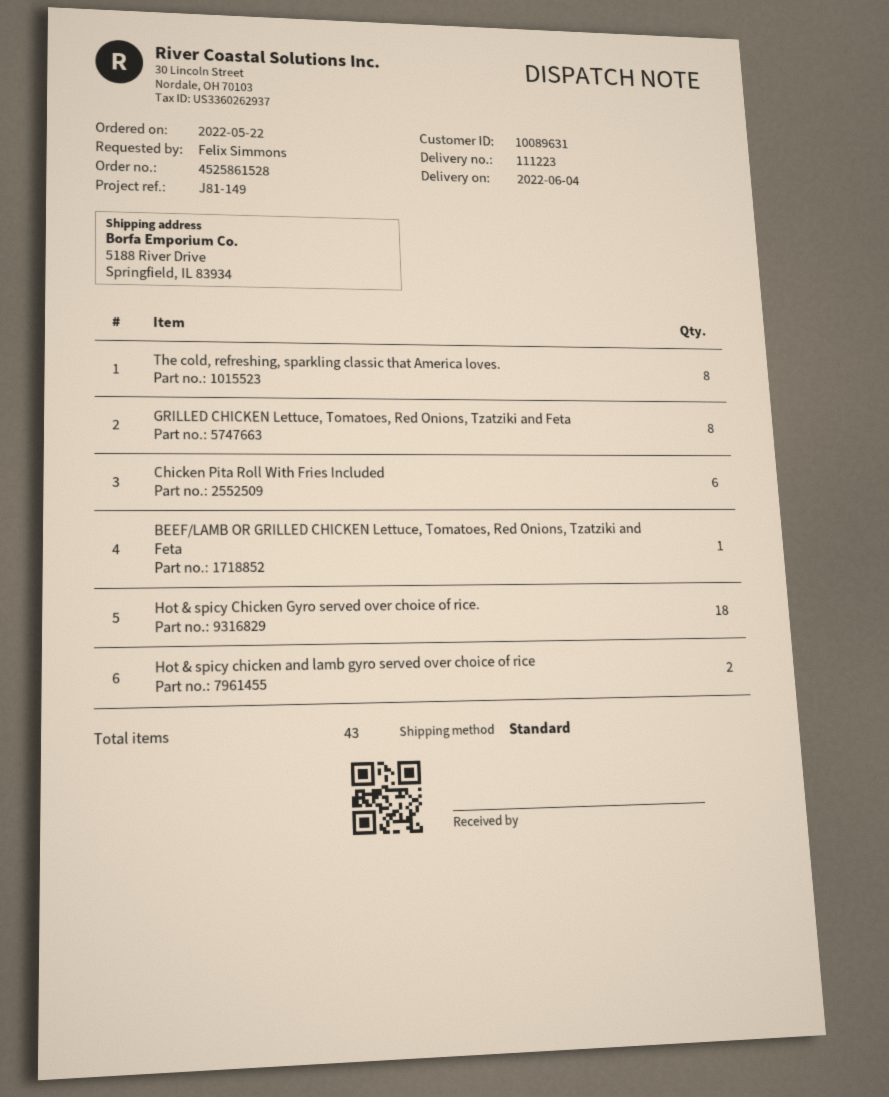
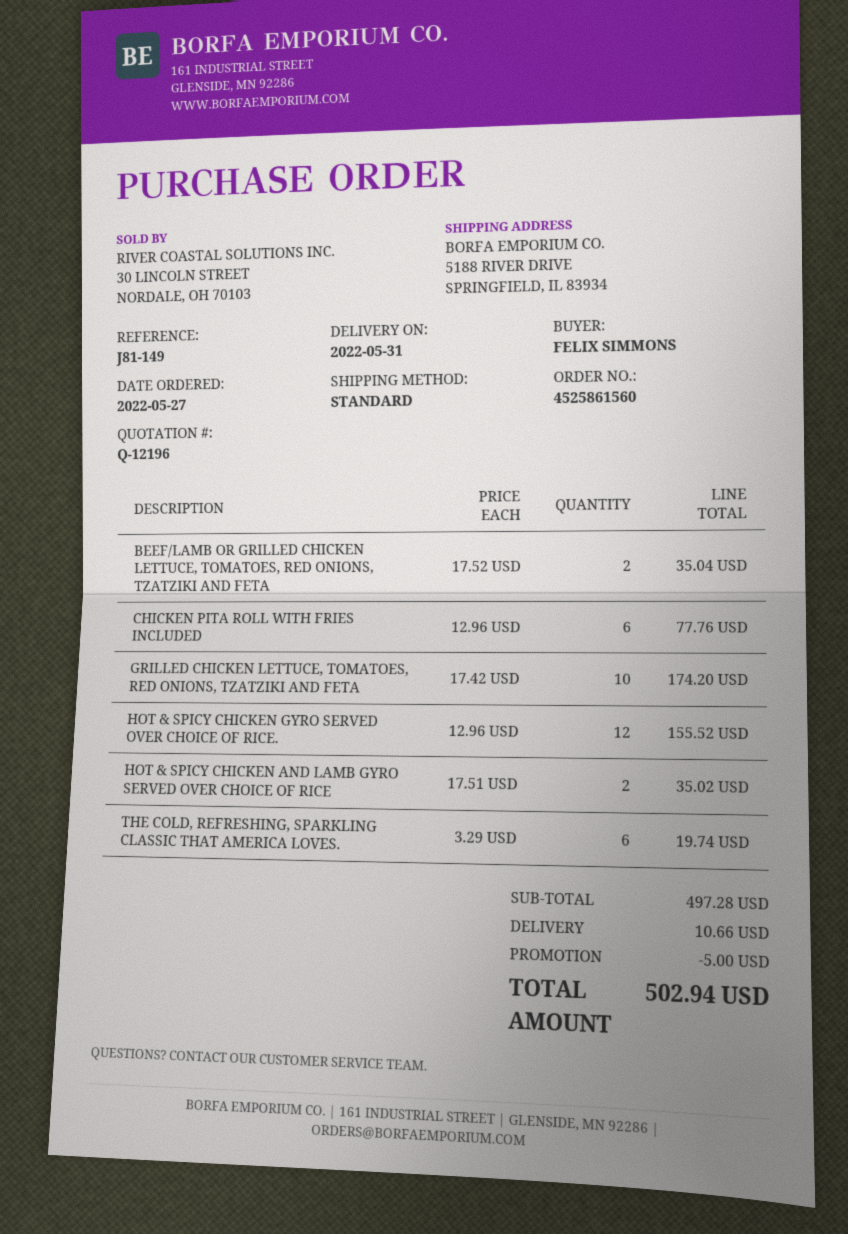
order number: 4525861528 -> 4525861560
order date: 2022-05-22 -> 2022-05-27
delivery date: 2022-06-04 -> 2022-05-31
The cold, refreshing, sparkling classic that America loves.: 8 -> 6
GRILLED CHICKEN Lettuce, Tomatoes, Red Onions, Tzatziki and Feta: 8 -> 10
BEEF/LAMB OR GRILLED CHICKEN Lettuce, Tomatoes, Red Onions, Tzatziki and Feta: 1 -> 2
Hot & spicy Chicken Gyro served over choice of rice.: 18 -> 12

